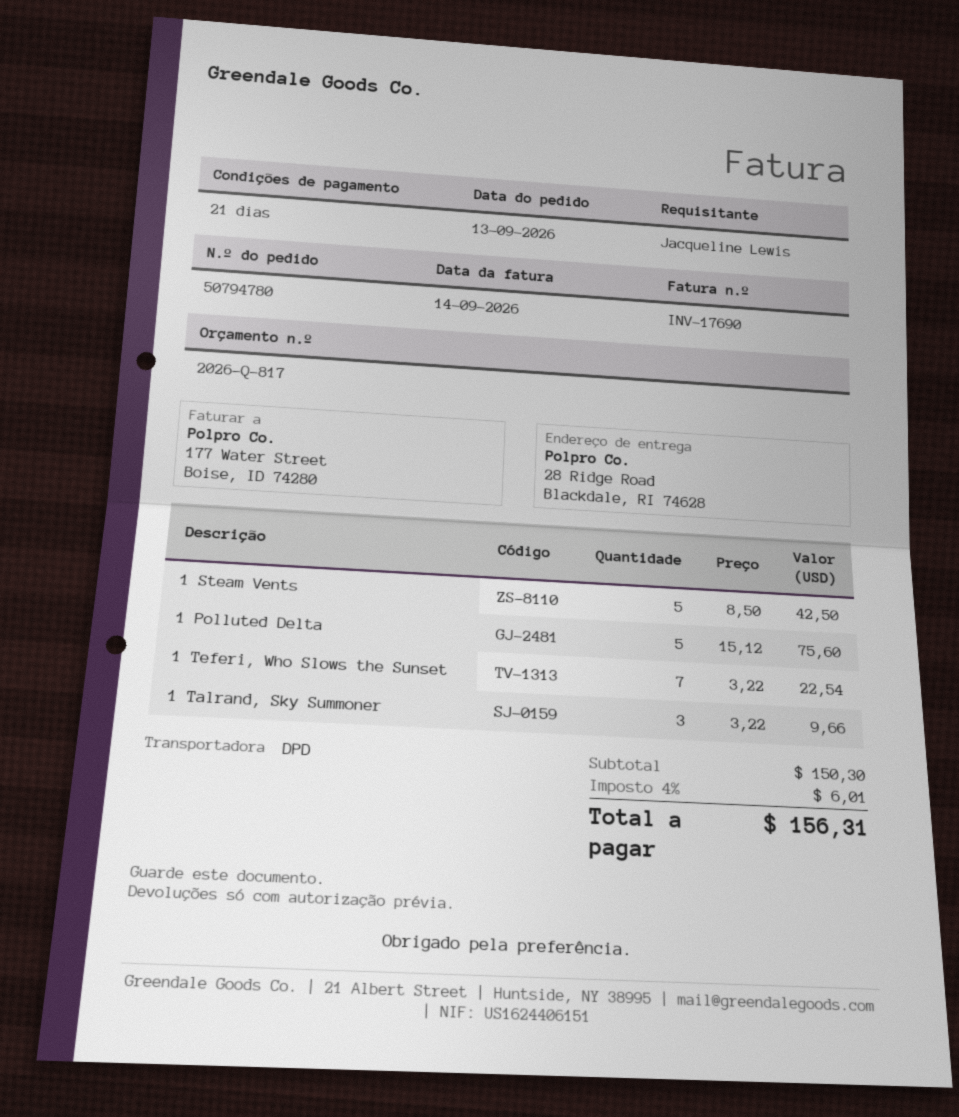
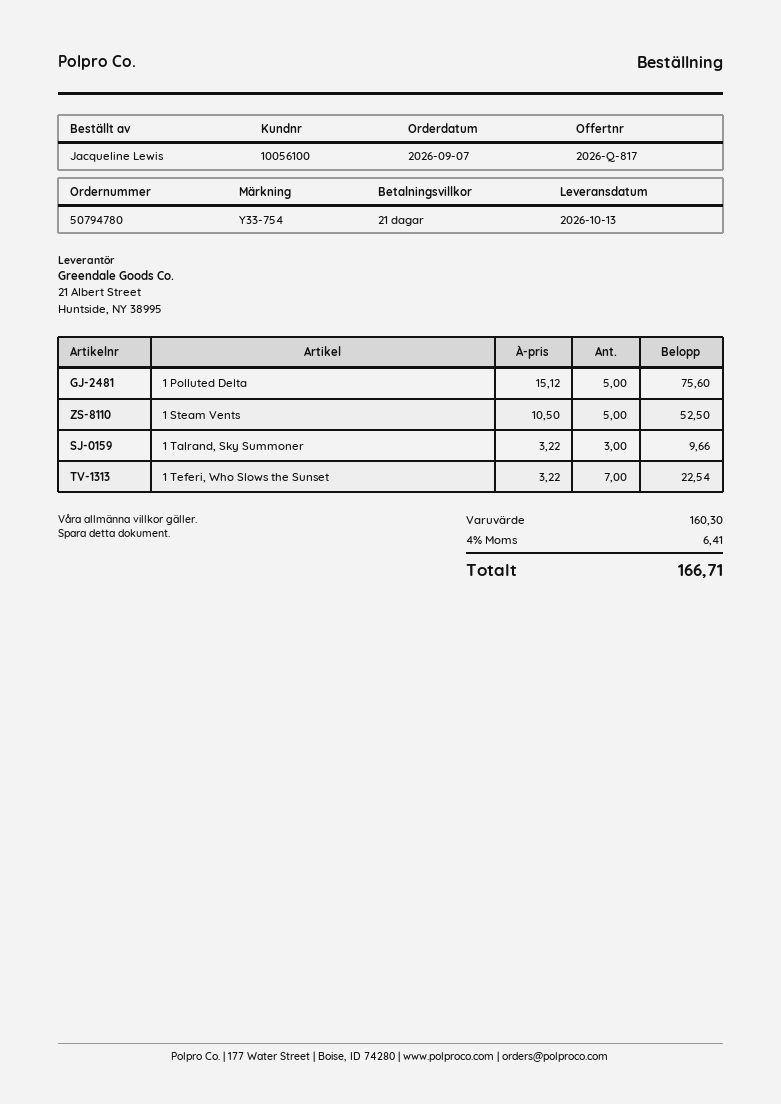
order date: 2026-09-13 -> 2026-09-07
1 Steam Vents: 5 x 8.50 = 42.50 -> 5 x 10.50 = 52.50
subtotal: 150.30 -> 160.30
tax: 4% = 6.01 -> 4% = 6.41
total: 156.31 -> 166.71

